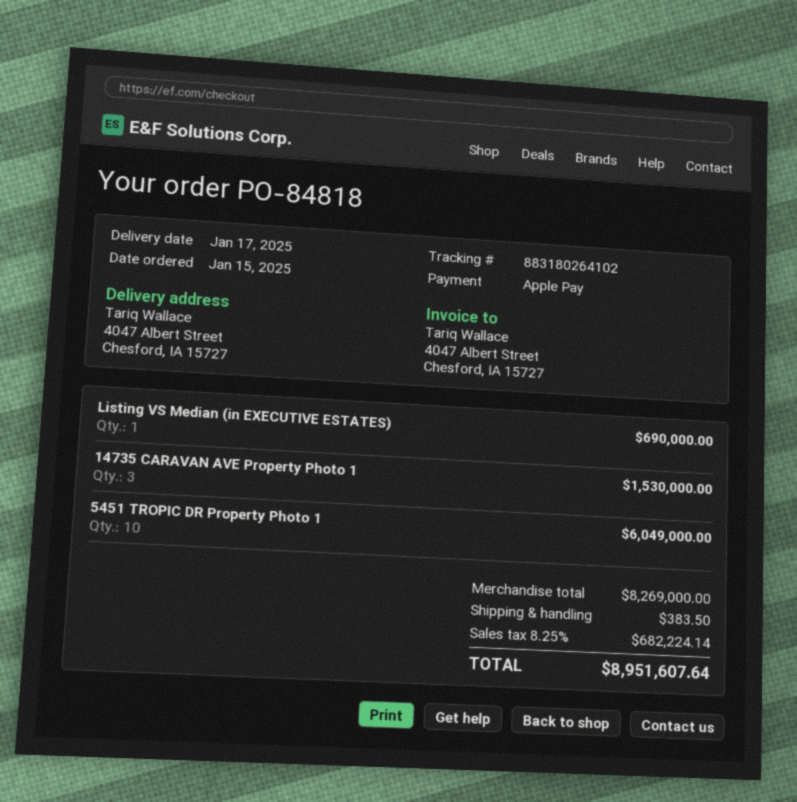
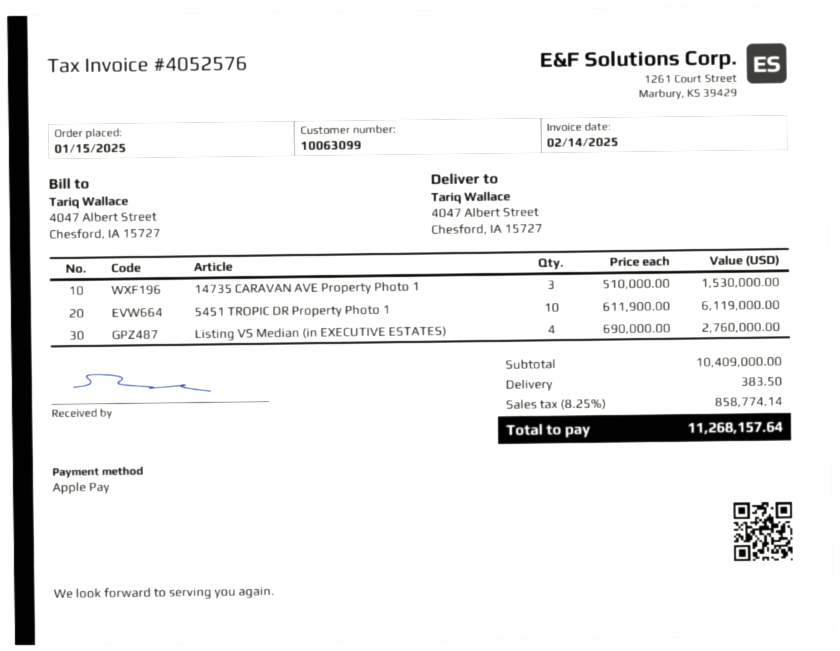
Listing VS Median (in EXECUTIVE ESTATES): 1 for 690000.00 -> 4 for 2760000.00
5451 TROPIC DR Property Photo 1: 10 for 6049000.00 -> 10 for 6119000.00
subtotal: 8269000.00 -> 10409000.00
tax: 8.25% = 682224.14 -> 8.25% = 858774.14
total: 8951607.64 -> 11268157.64

